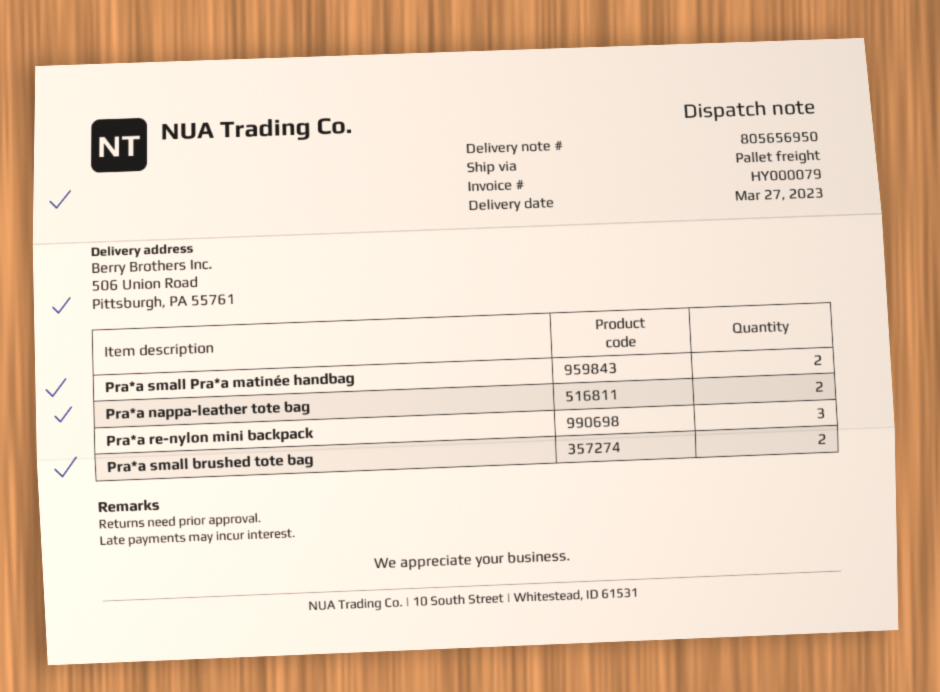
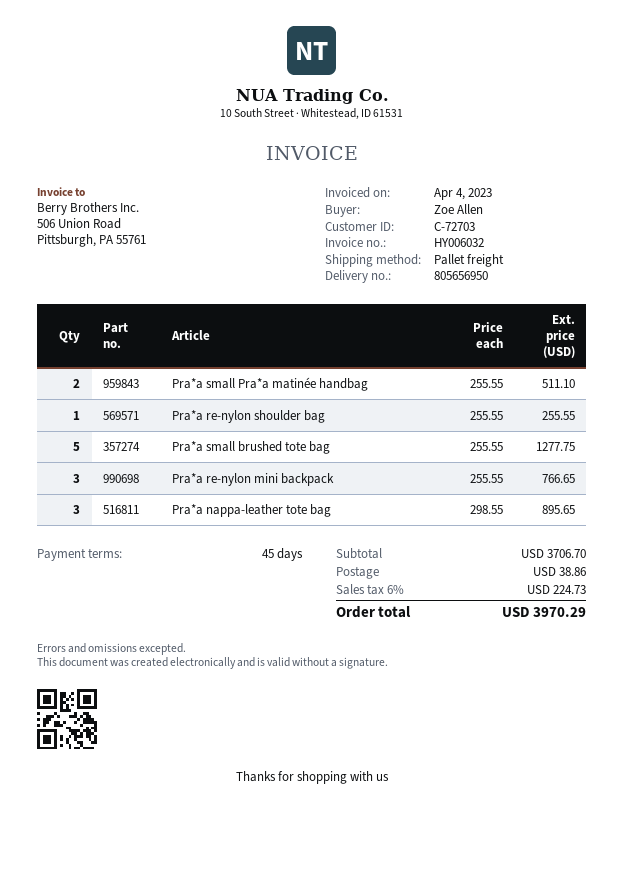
invoice number: HY000079 -> HY006032
Pra*a nappa-leather tote bag: 2 -> 3
Pra*a small brushed tote bag: 2 -> 5
Pra*a re-nylon shoulder bag: none -> 1

